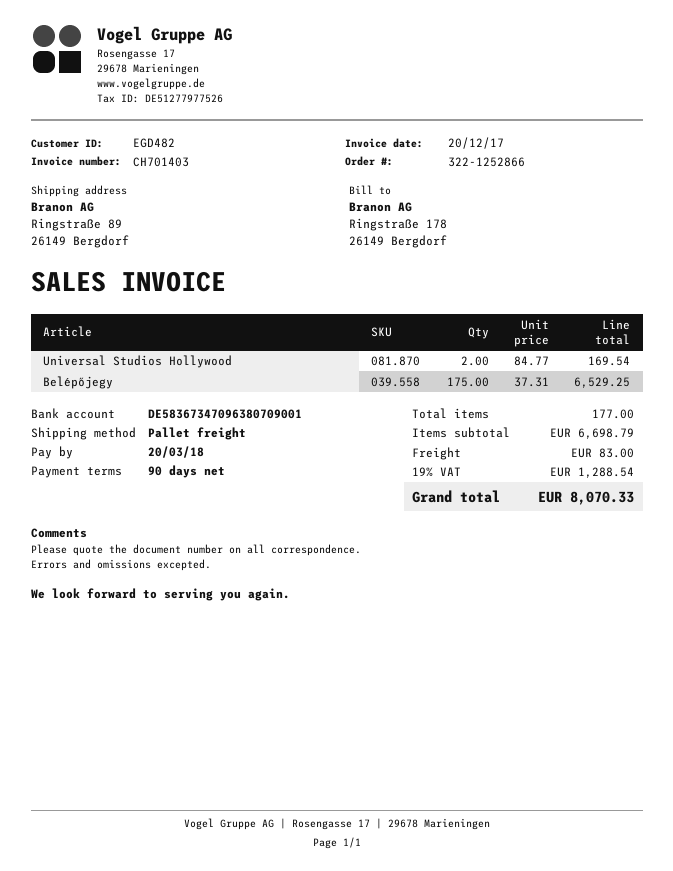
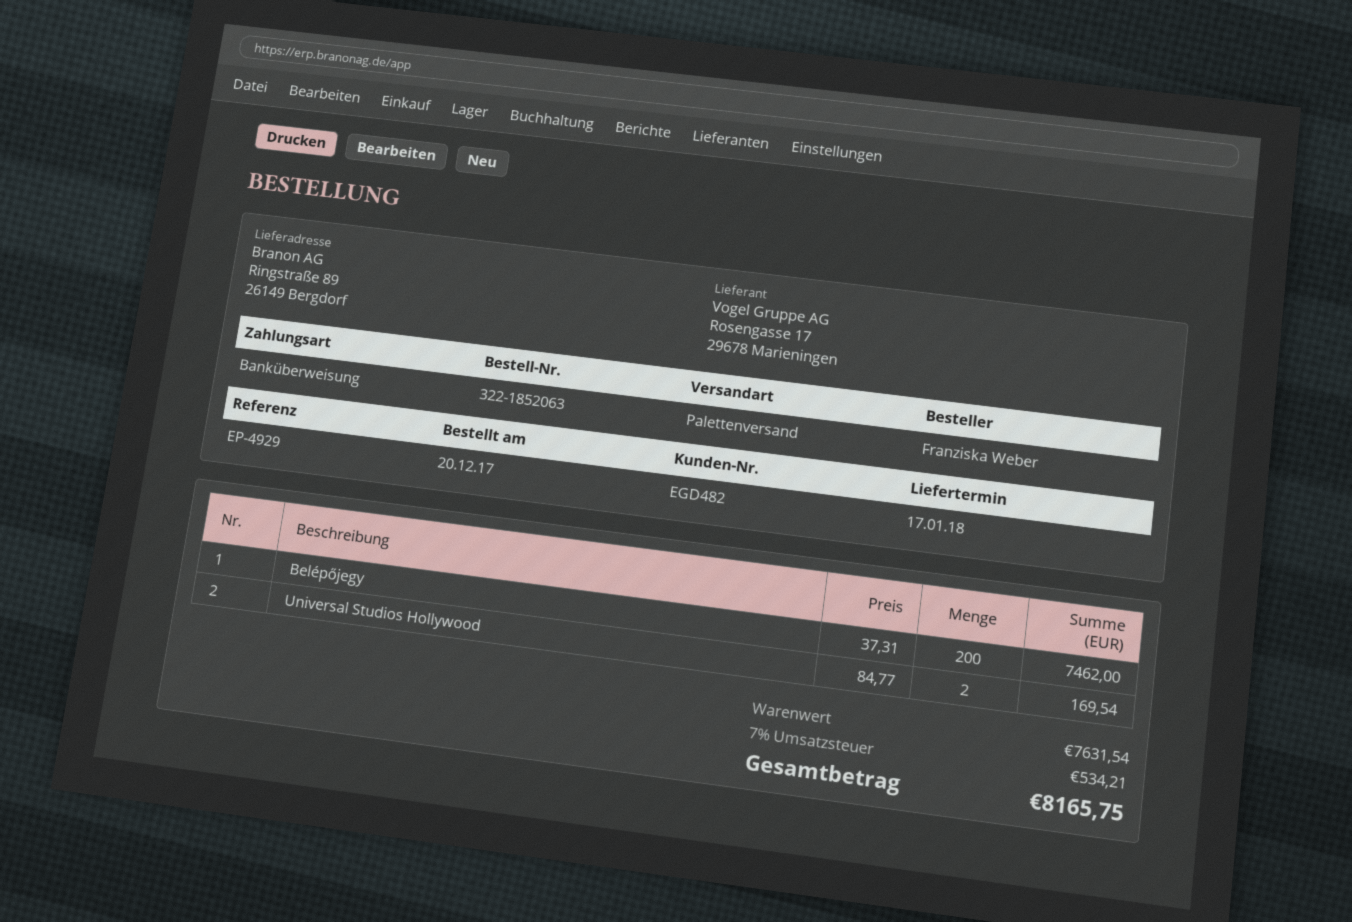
order number: 322-1252866 -> 322-1852063
Belépőjegy: 175 x 37.31 = 6529.25 -> 200 x 37.31 = 7462.00
subtotal: 6698.79 -> 7631.54
shipping: 83.00 -> none
tax: 19% = 1288.54 -> 7% = 534.21
total: 8070.33 -> 8165.75

